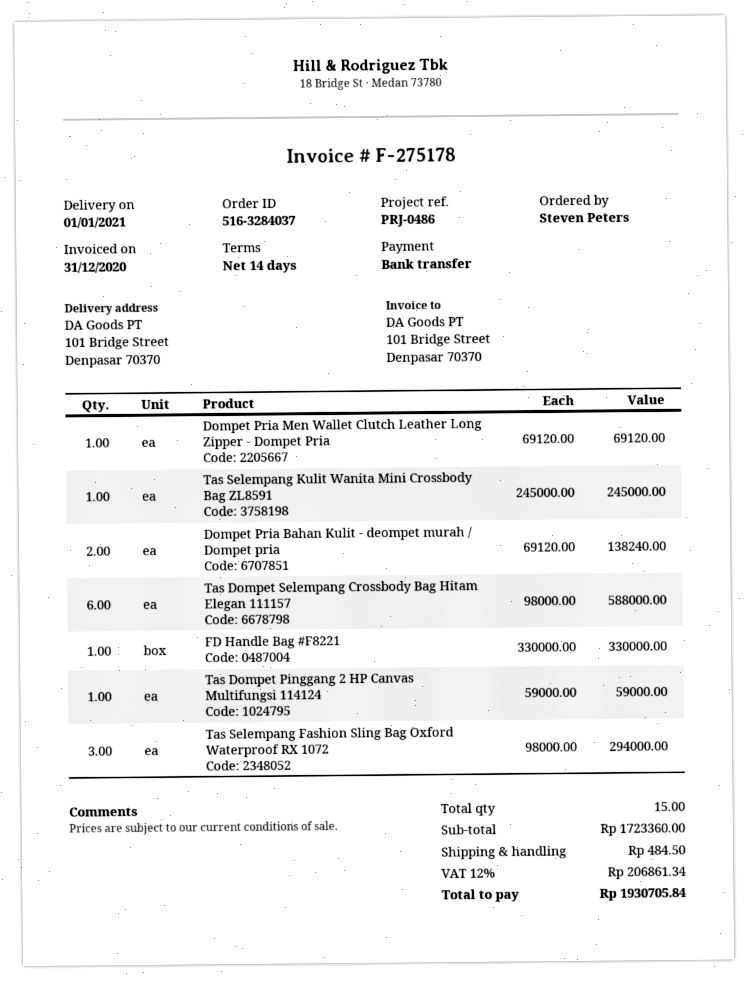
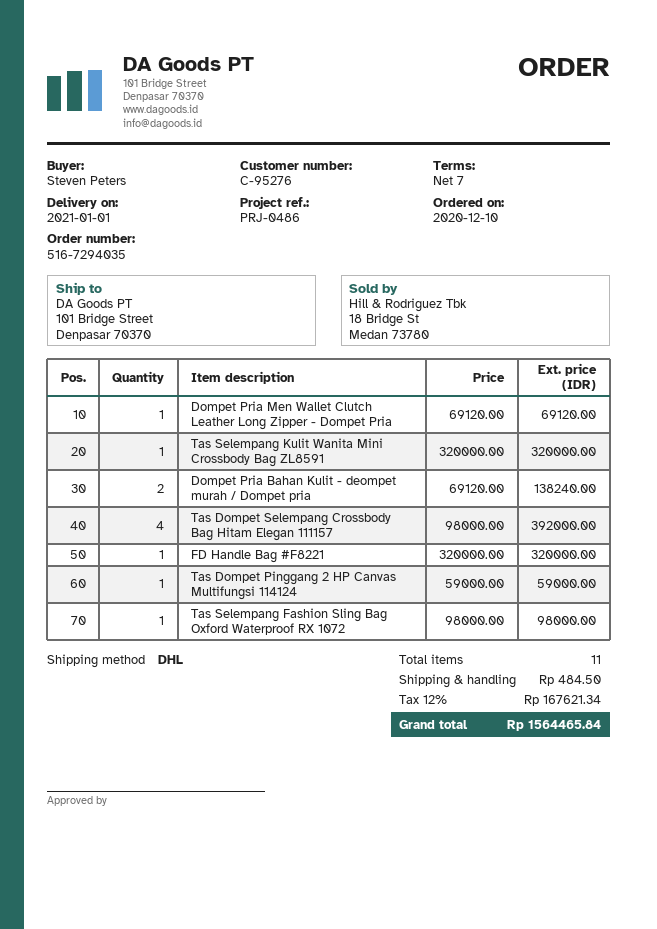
order number: 516-3284037 -> 516-7294035
payment terms: 14 days -> 7 days
Tas Selempang Kulit Wanita Mini Crossbody Bag ZL8591: 1 x 245000.00 = 245000.00 -> 1 x 320000.00 = 320000.00
Tas Dompet Selempang Crossbody Bag Hitam Elegan 111157: 6 x 98000.00 = 588000.00 -> 4 x 98000.00 = 392000.00
FD Handle Bag #F8221: 1 x 330000.00 = 330000.00 -> 1 x 320000.00 = 320000.00
Tas Selempang Fashion Sling Bag Oxford Waterproof RX 1072: 3 x 98000.00 = 294000.00 -> 1 x 98000.00 = 98000.00
total quantity: 15 -> 11
tax: 12% = 206861.34 -> 12% = 167621.34
total: 1930705.84 -> 1564465.84

